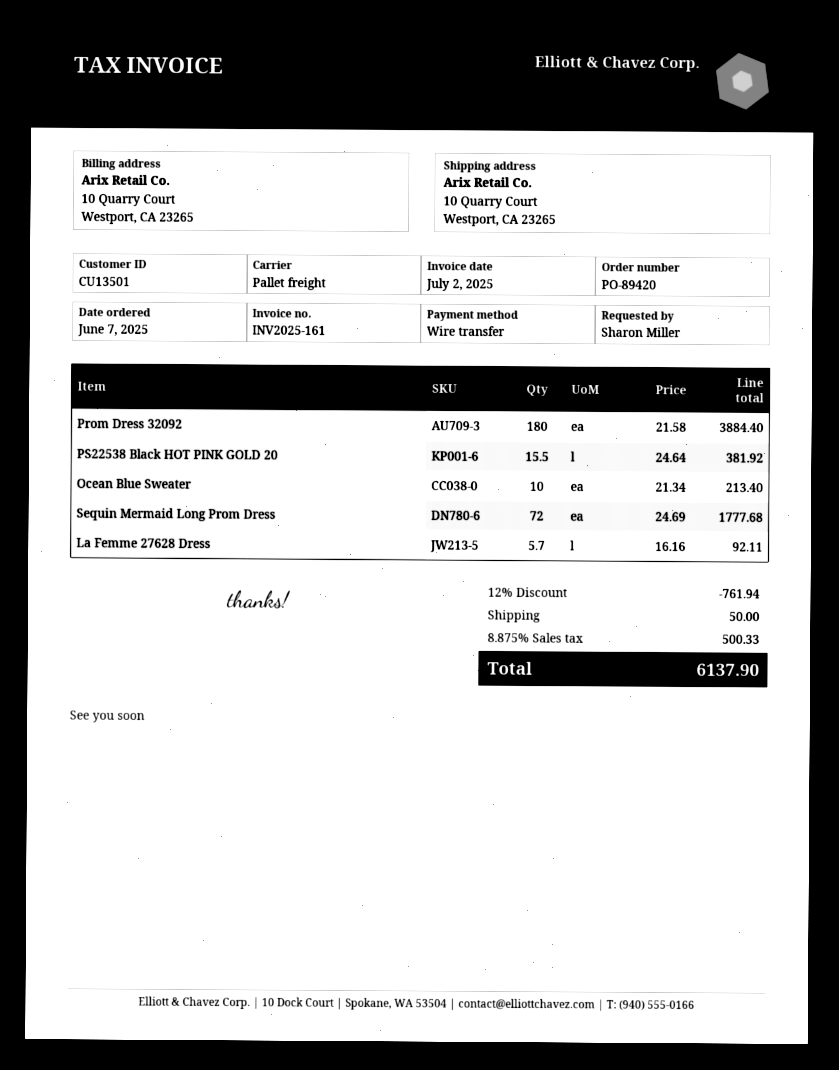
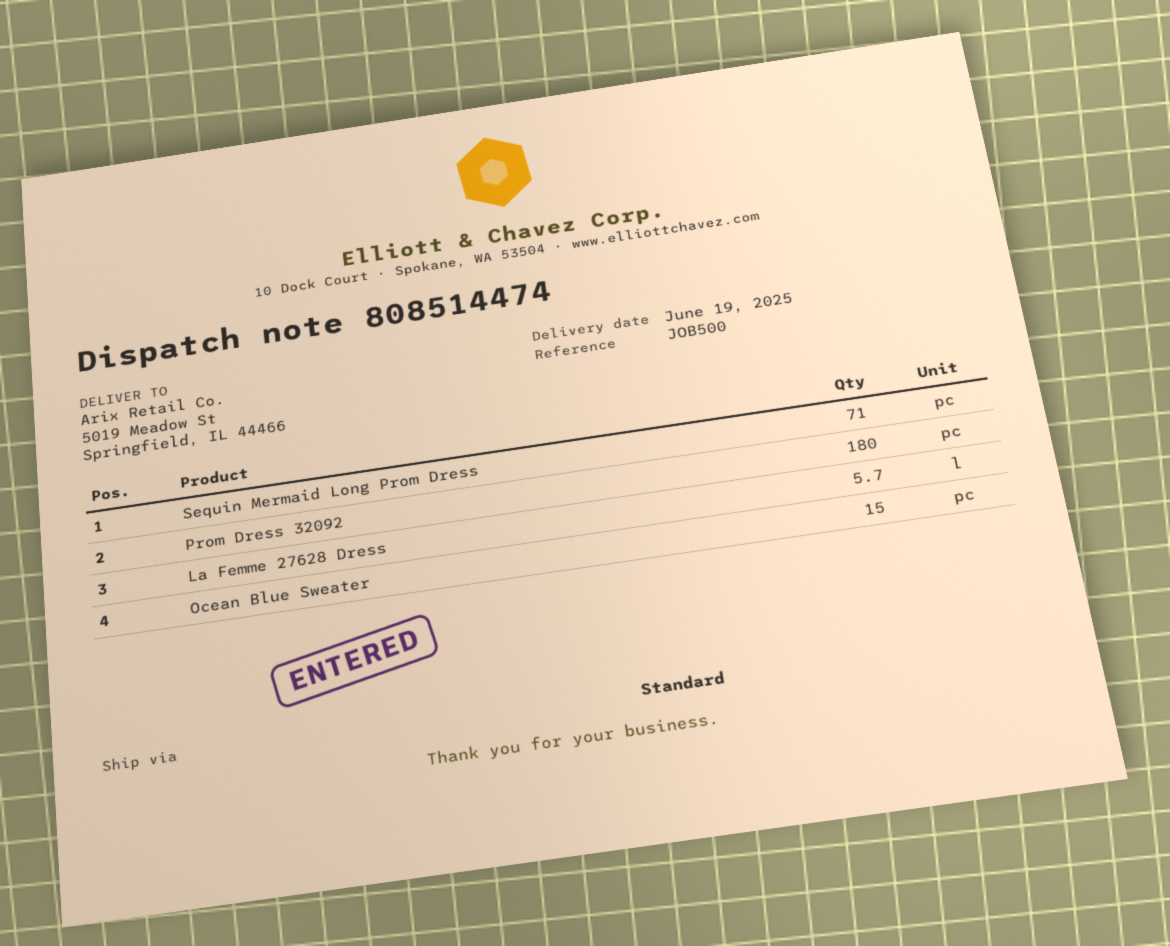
shipping method: pallet freight -> standard
ship to: 10 Quarry Court, Westport, CA 23265 -> 5019 Meadow St, Springfield, IL 44466
PS22538 Black HOT PINK GOLD 20: 15.5 -> none
Ocean Blue Sweater: 10 -> 15
Sequin Mermaid Long Prom Dress: 72 -> 71

